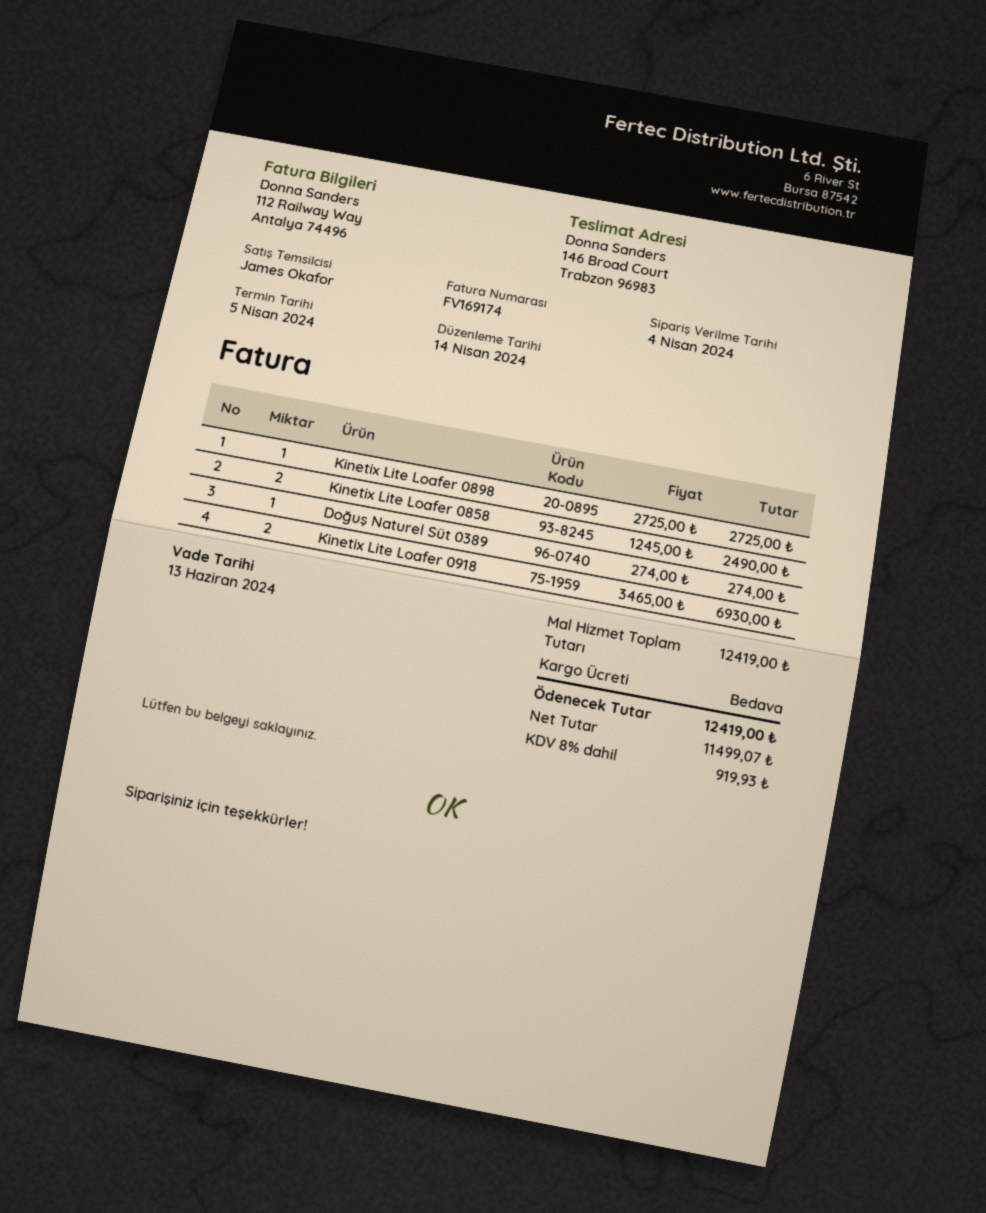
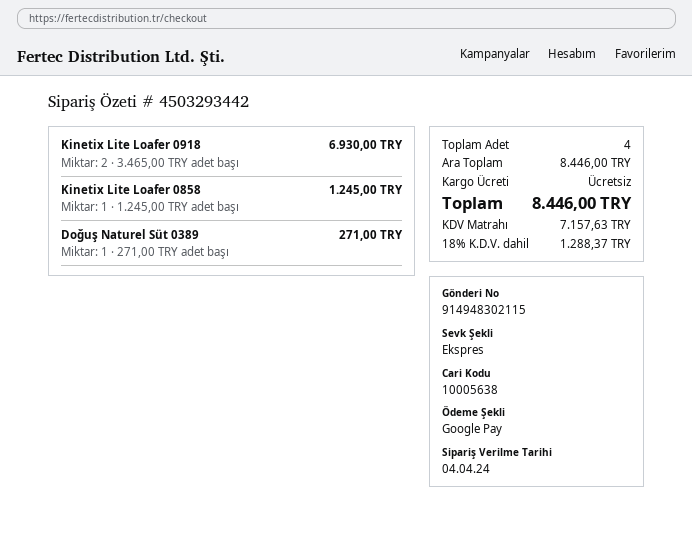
Kinetix Lite Loafer 0898: 1 x 2725.00 = 2725.00 -> none
Kinetix Lite Loafer 0858: 2 x 1245.00 = 2490.00 -> 1 x 1245.00 = 1245.00
Doğuş Naturel Süt 0389: 1 x 274.00 = 274.00 -> 1 x 271.00 = 271.00
subtotal: 12419.00 -> 8446.00
net: 11499.07 -> 7157.63
tax: 8% = 919.93 -> 18% = 1288.37
total: 12419.00 -> 8446.00

